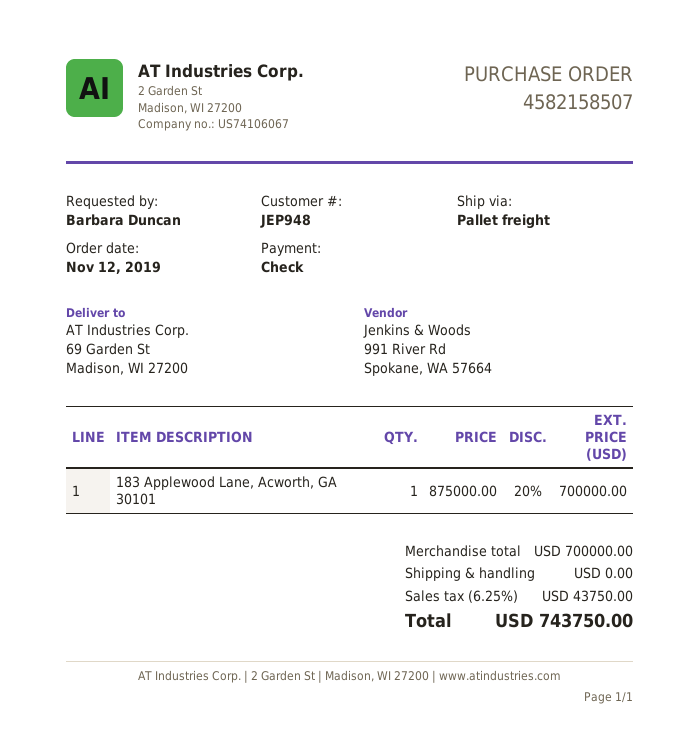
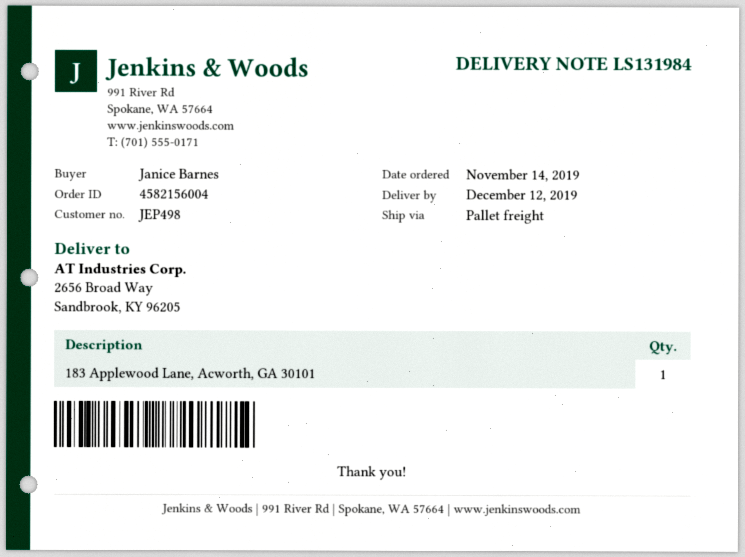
order number: 4582158507 -> 4582156004
order date: 2019-11-12 -> 2019-11-14
customer number: JEP948 -> JEP498
ordered by: Barbara Duncan -> Janice Barnes
ship to: 69 Garden St, Madison, WI 27200 -> 2656 Broad Way, Sandbrook, KY 96205

